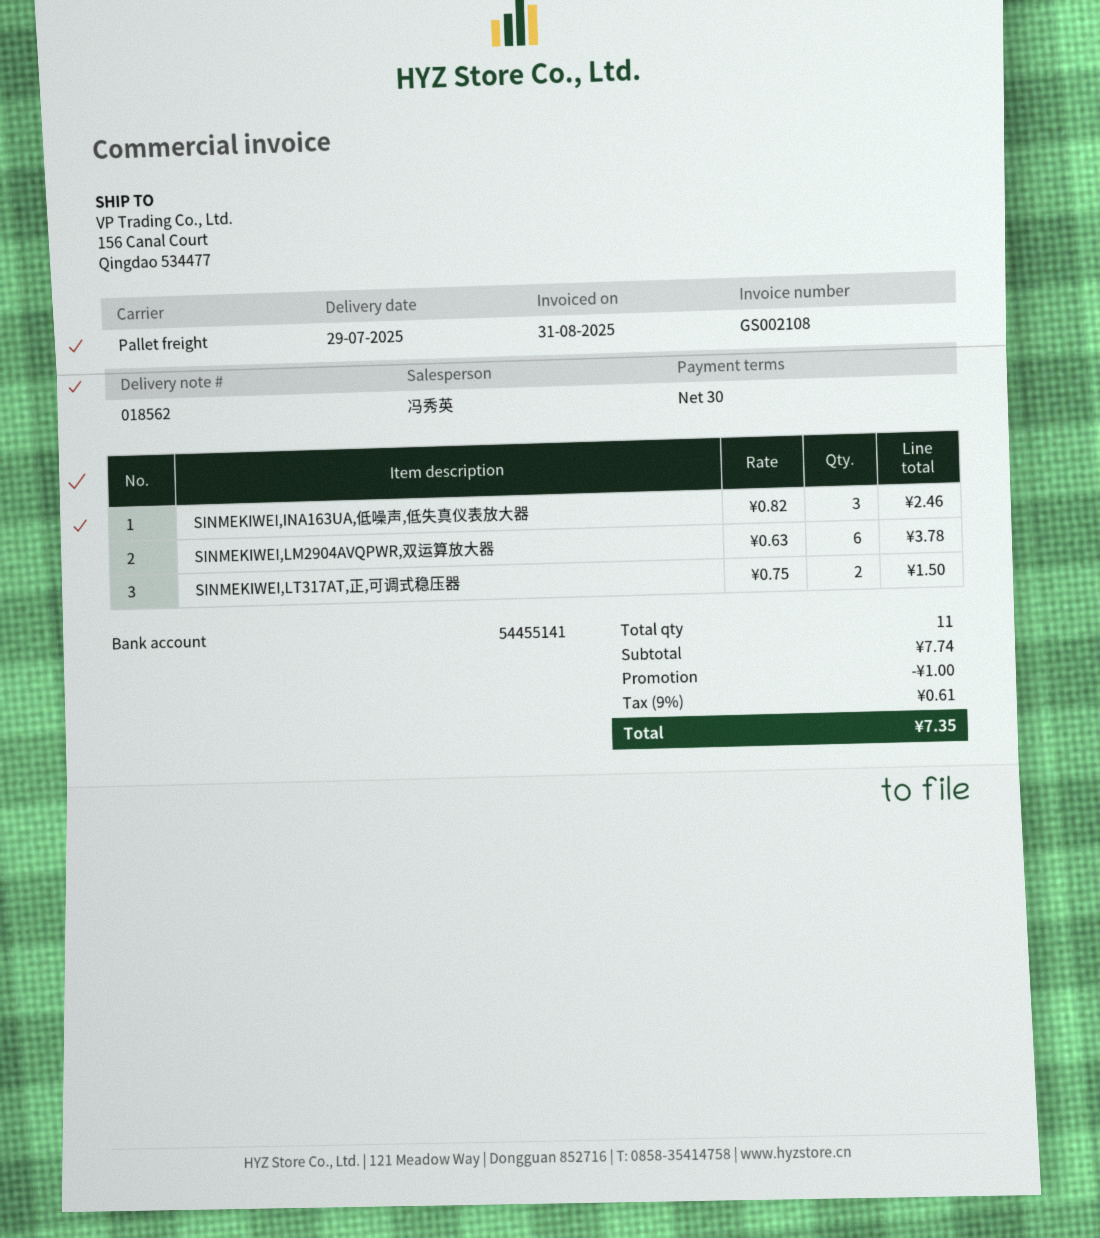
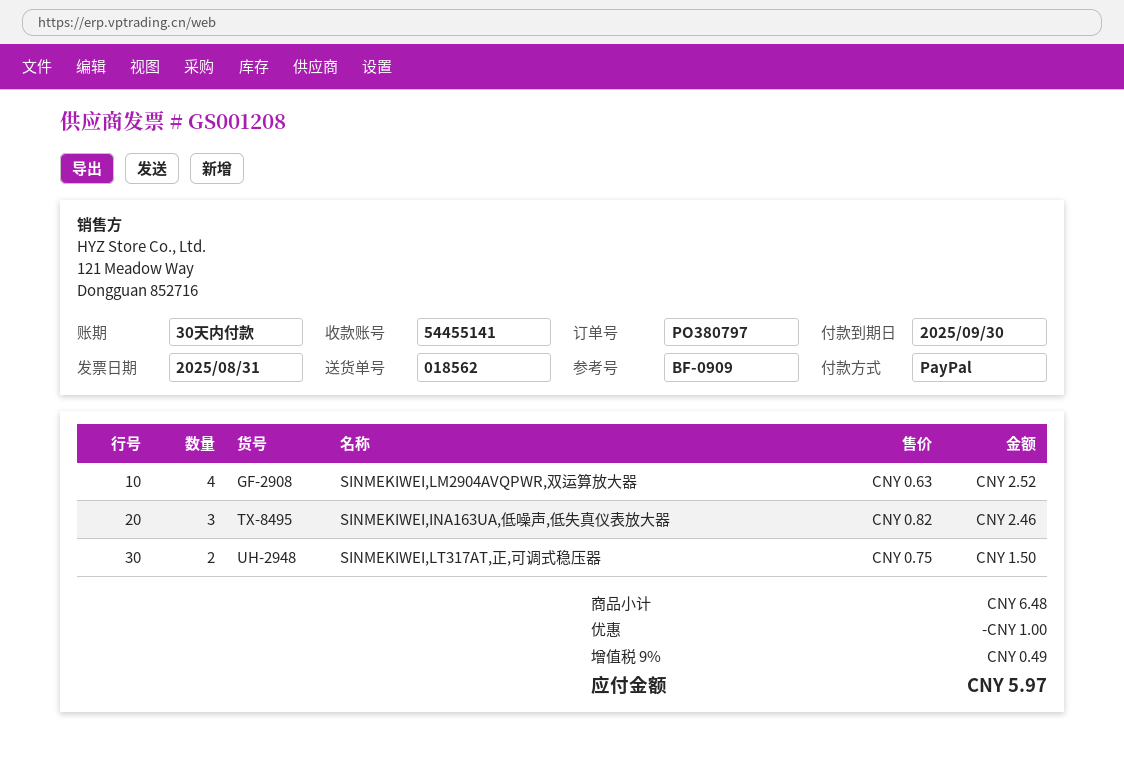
invoice number: GS002108 -> GS001208
SINMEKIWEI,LM2904AVQPWR,双运算放大器: 6 x 0.63 = 3.78 -> 4 x 0.63 = 2.52
subtotal: 7.74 -> 6.48
tax: 9% = 0.61 -> 9% = 0.49
total: 7.35 -> 5.97

